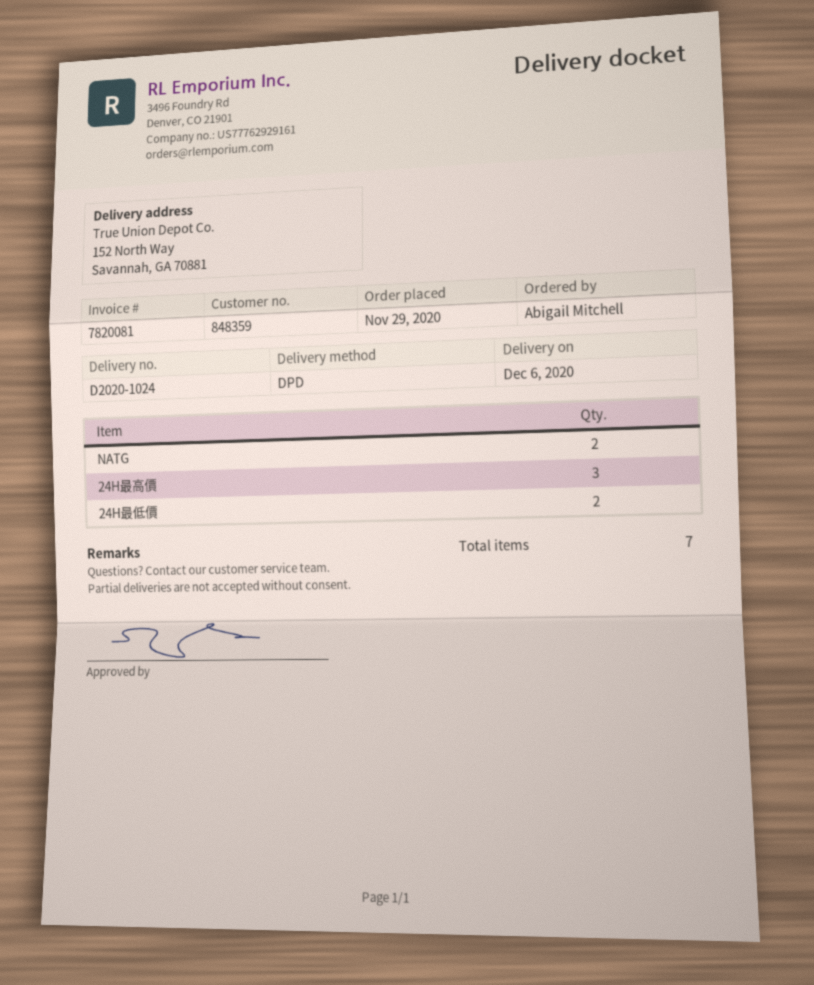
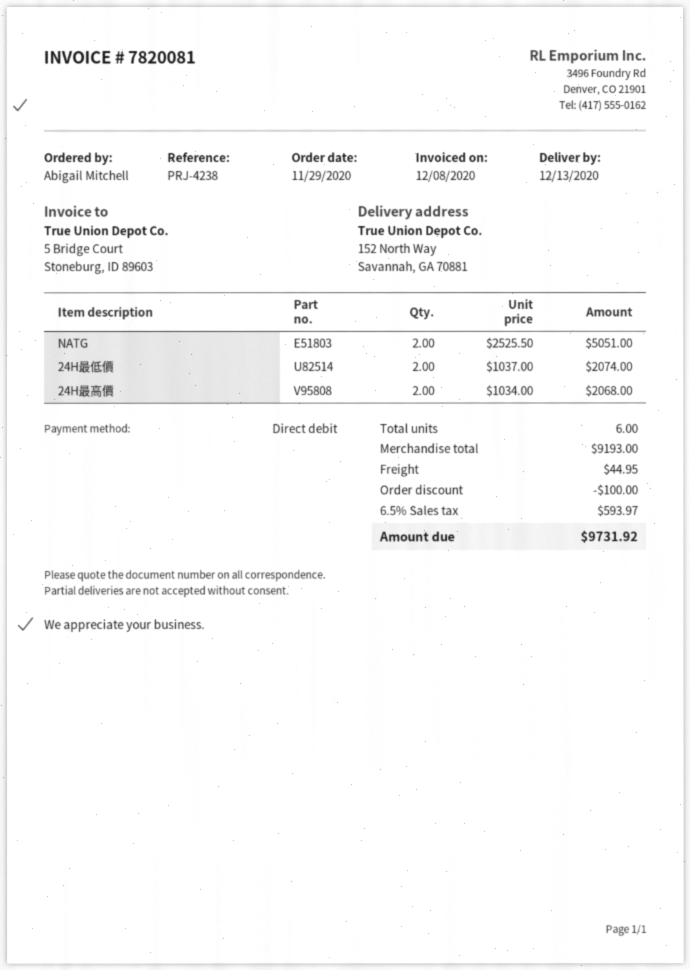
delivery date: 2020-12-06 -> 2020-12-13
24H最高價: 3 -> 2
total quantity: 7 -> 6

